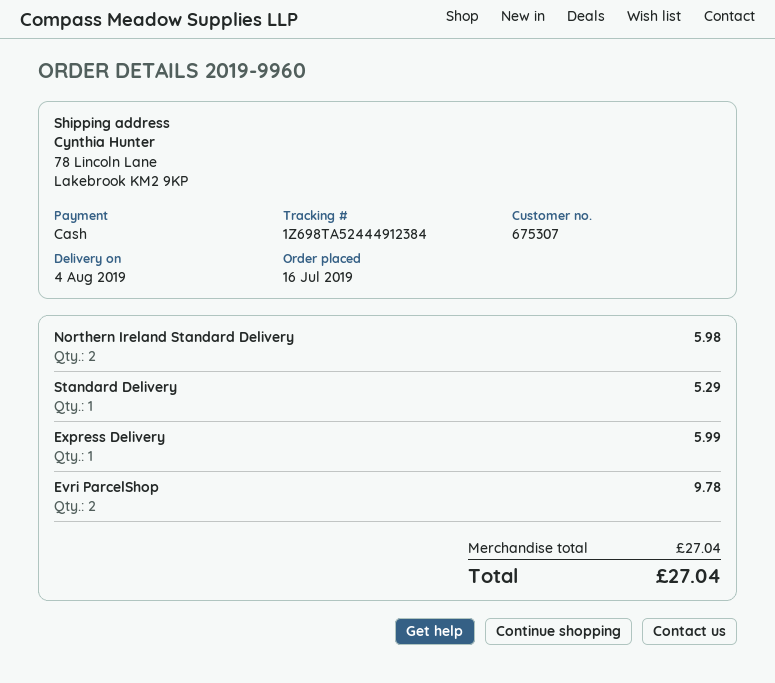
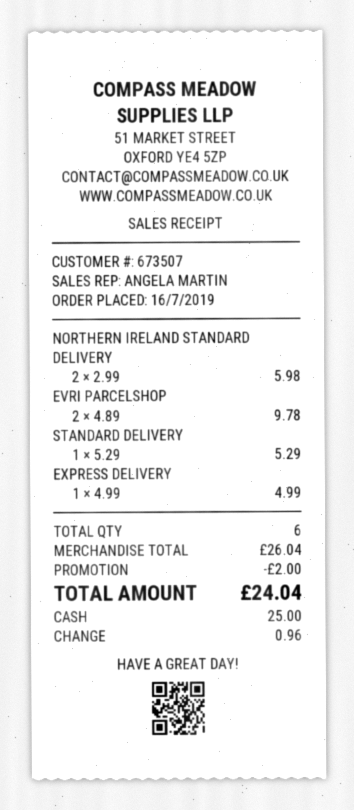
customer number: 675307 -> 673507
Express Delivery: 1 for 5.99 -> 1 for 4.99
subtotal: 27.04 -> 26.04
discount: none -> 2.00
total: 27.04 -> 24.04

